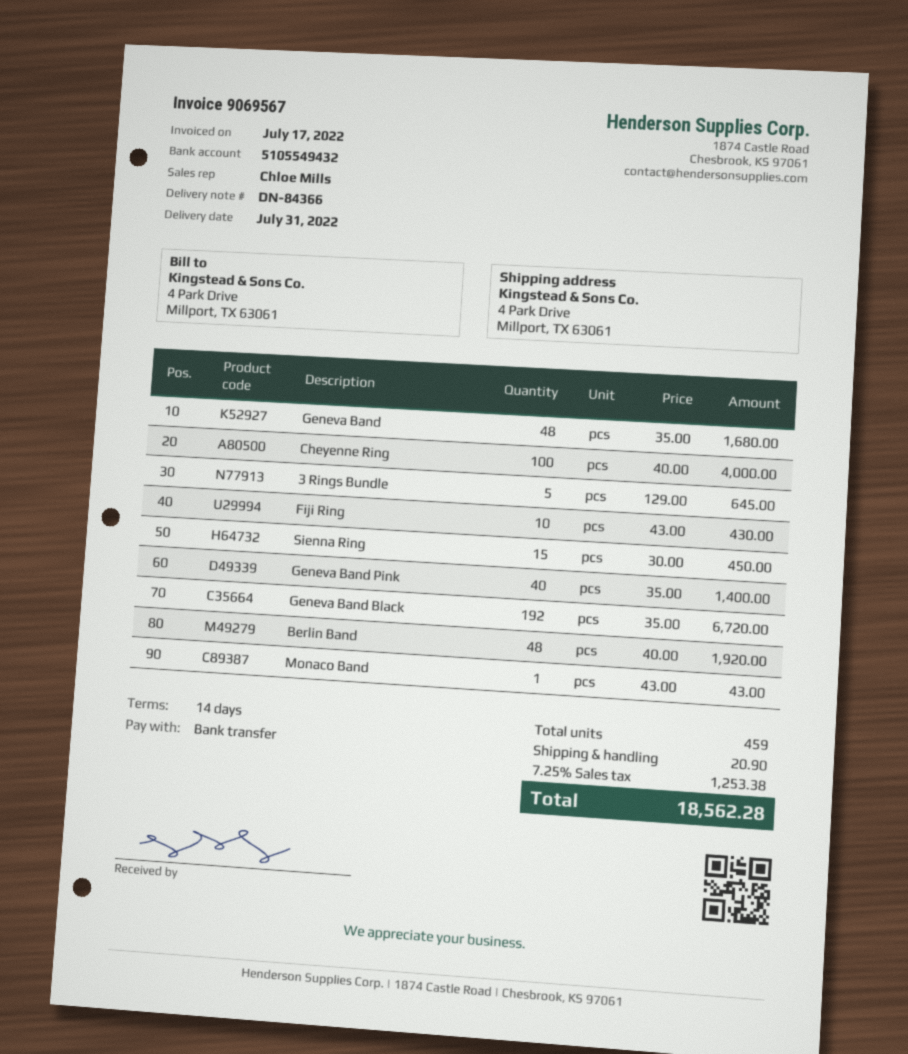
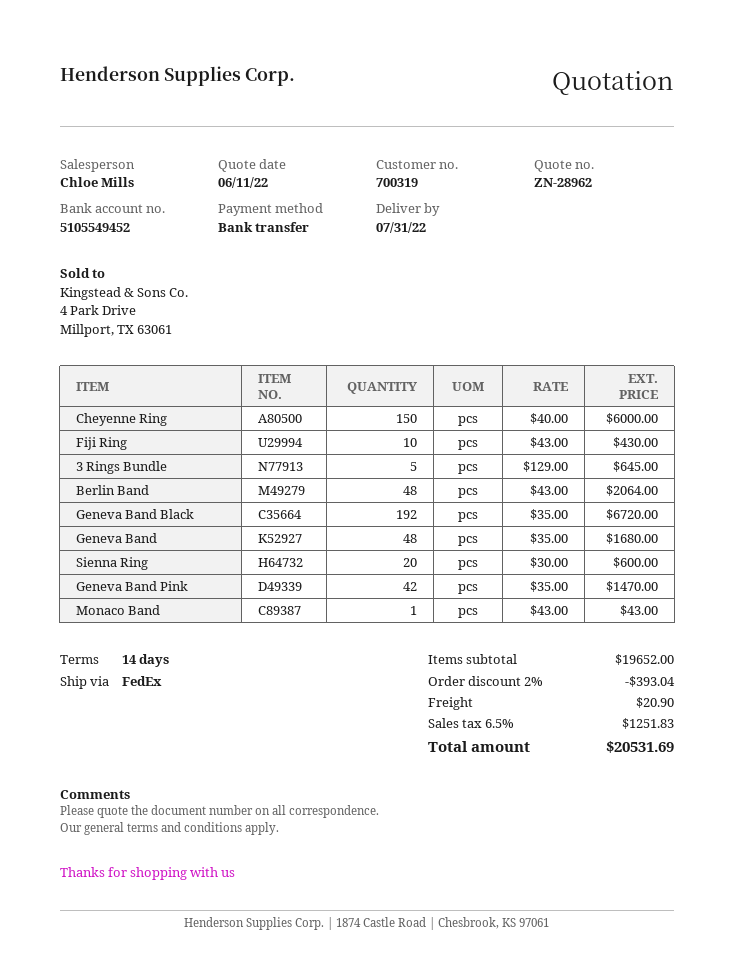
bank account: 5105549432 -> 5105549452
Cheyenne Ring: 100 x 40.00 = 4000.00 -> 150 x 40.00 = 6000.00
Sienna Ring: 15 x 30.00 = 450.00 -> 20 x 30.00 = 600.00
Geneva Band Pink: 40 x 35.00 = 1400.00 -> 42 x 35.00 = 1470.00
Berlin Band: 48 x 40.00 = 1920.00 -> 48 x 43.00 = 2064.00
discount: none -> 2% = 393.04
tax: 7.25% = 1253.38 -> 6.5% = 1251.83
total: 18562.28 -> 20531.69

